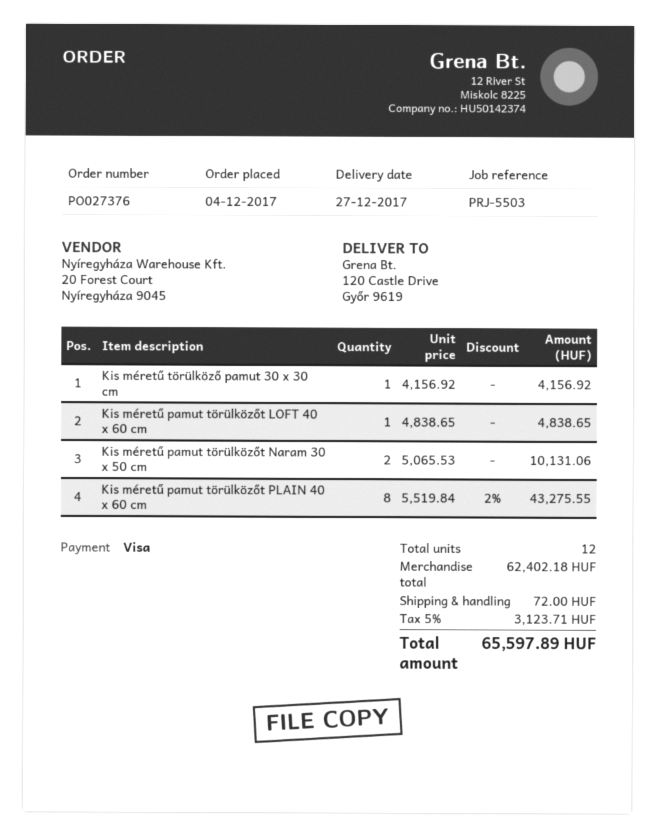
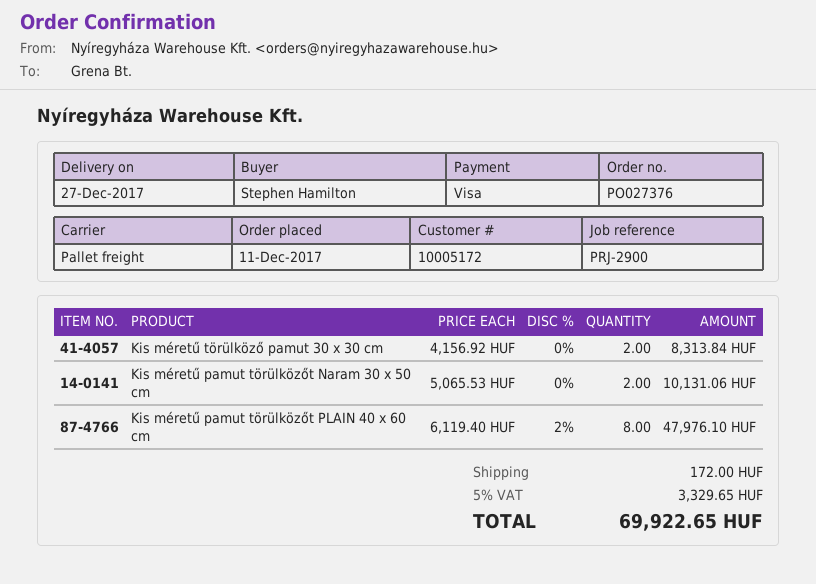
order date: 2017-12-04 -> 2017-12-11
reference: PRJ-5503 -> PRJ-2900
Kis méretű törülköző pamut 30 x 30 cm: 1 x 4156.92 = 4156.92 -> 2 x 4156.92 = 8313.84
Kis méretű pamut törülközőt LOFT 40 x 60 cm: 1 x 4838.65 = 4838.65 -> none
Kis méretű pamut törülközőt PLAIN 40 x 60 cm: 8 x 5519.84 - 2% = 43275.55 -> 8 x 6119.40 - 2% = 47976.10
shipping: 72.00 -> 172.00
tax: 5% = 3123.71 -> 5% = 3329.65
total: 65597.89 -> 69922.65

